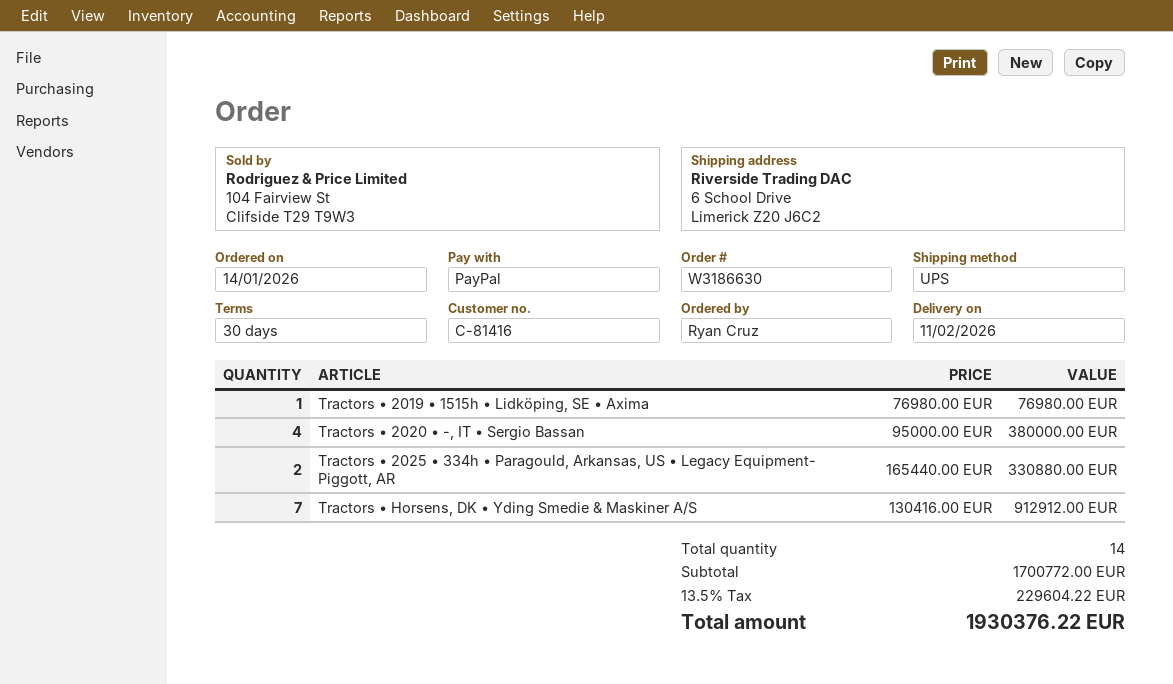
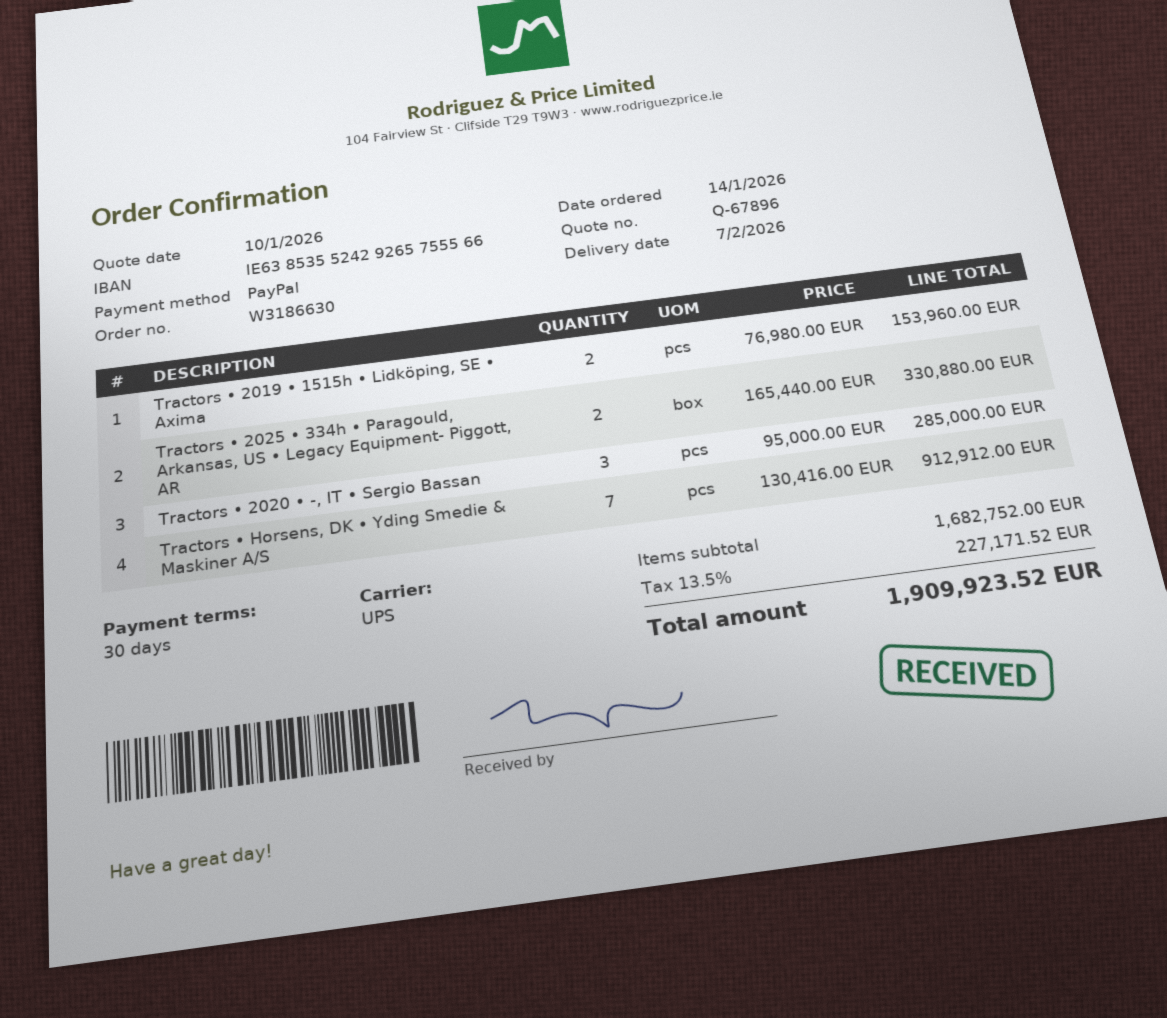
delivery date: 2026-02-11 -> 2026-02-07
Tractors • 2019 • 1515h • Lidköping, SE • Axima: 1 x 76980.00 = 76980.00 -> 2 x 76980.00 = 153960.00
Tractors • 2020 • -, IT • Sergio Bassan: 4 x 95000.00 = 380000.00 -> 3 x 95000.00 = 285000.00
subtotal: 1700772.00 -> 1682752.00
tax: 13.5% = 229604.22 -> 13.5% = 227171.52
total: 1930376.22 -> 1909923.52

